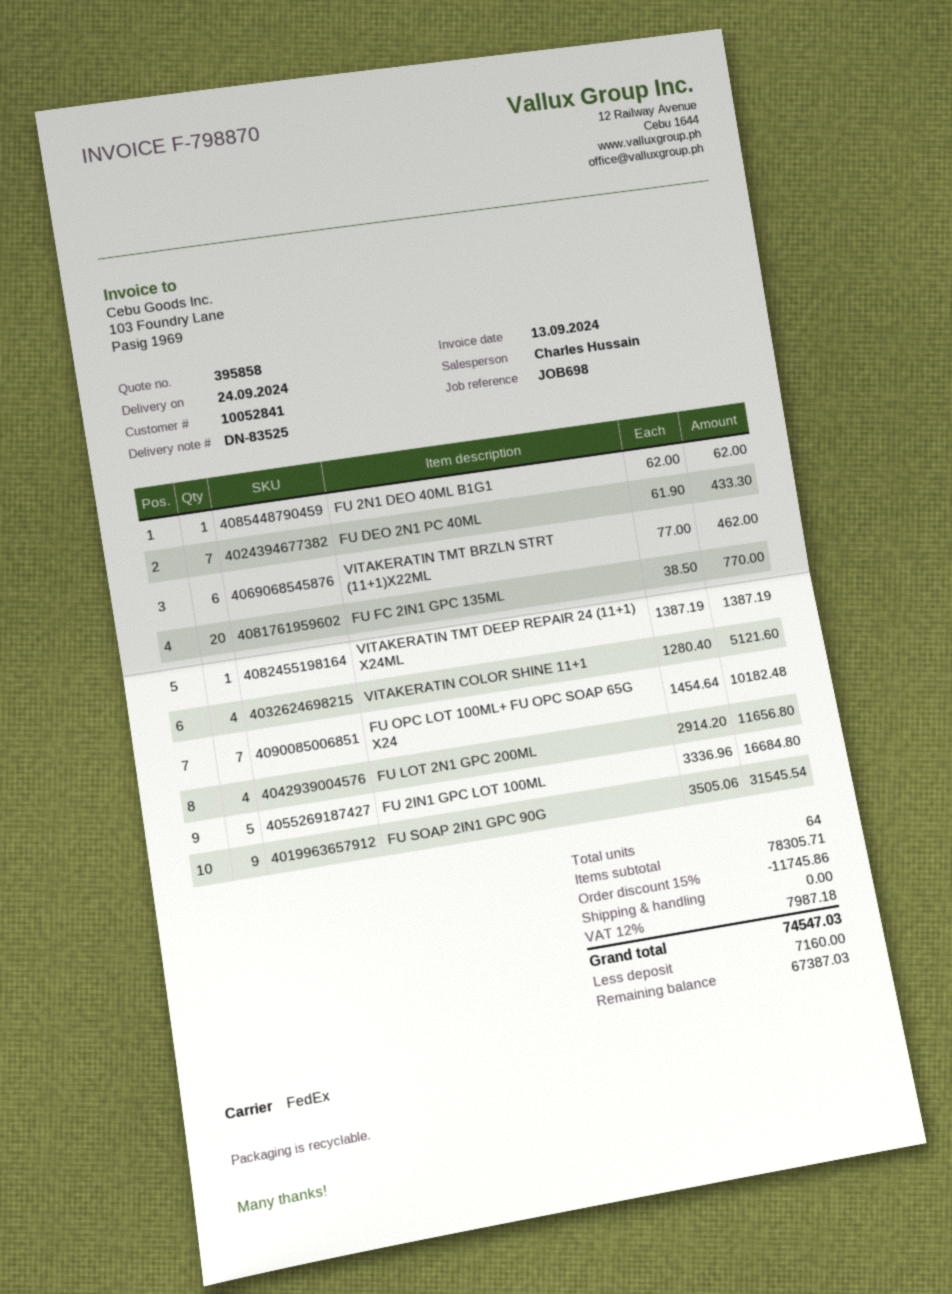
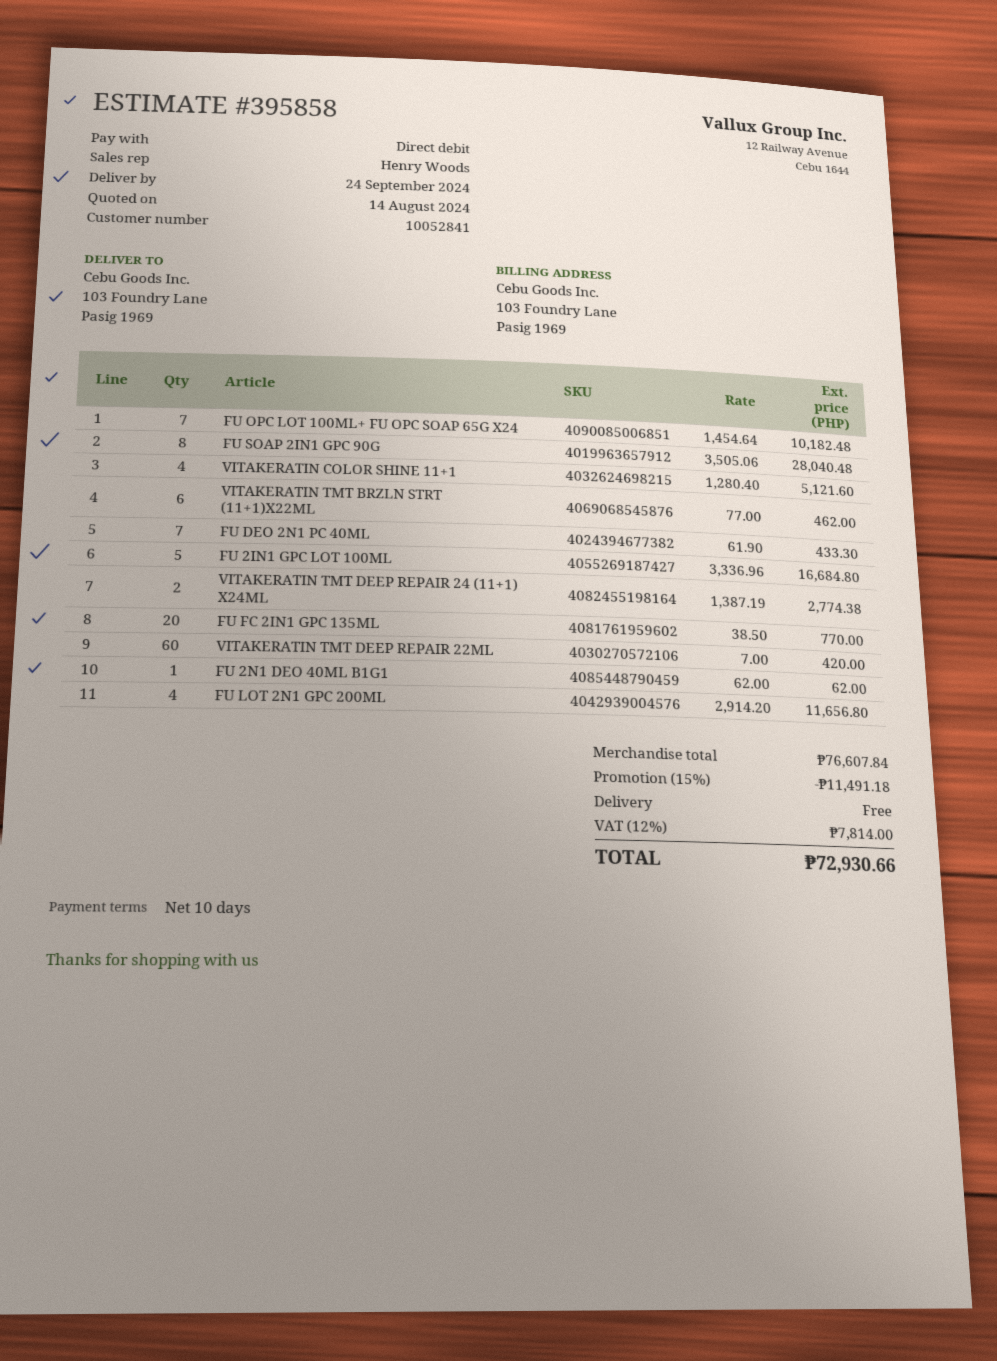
sales rep: Charles Hussain -> Henry Woods
VITAKERATIN TMT DEEP REPAIR 24 (11+1) X24ML: 1 x 1387.19 = 1387.19 -> 2 x 1387.19 = 2774.38
FU SOAP 2IN1 GPC 90G: 9 x 3505.06 = 31545.54 -> 8 x 3505.06 = 28040.48
VITAKERATIN TMT DEEP REPAIR 22ML: none -> 60 x 7.00 = 420.00
subtotal: 78305.71 -> 76607.84
discount: 15% = 11745.86 -> 15% = 11491.18
tax: 12% = 7987.18 -> 12% = 7814.00
total: 74547.03 -> 72930.66

